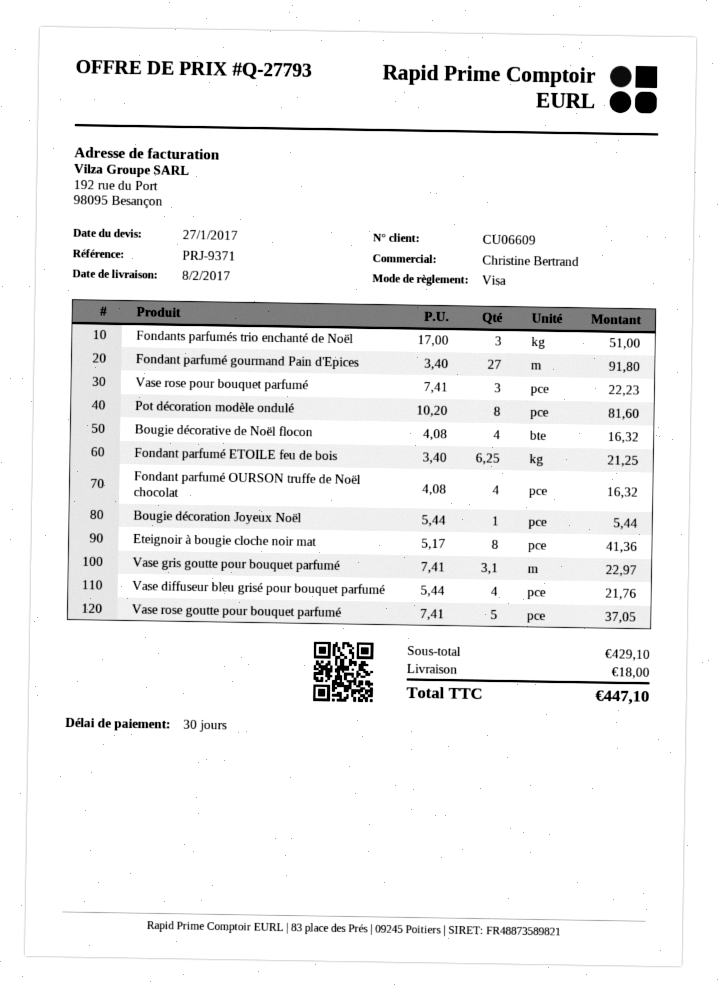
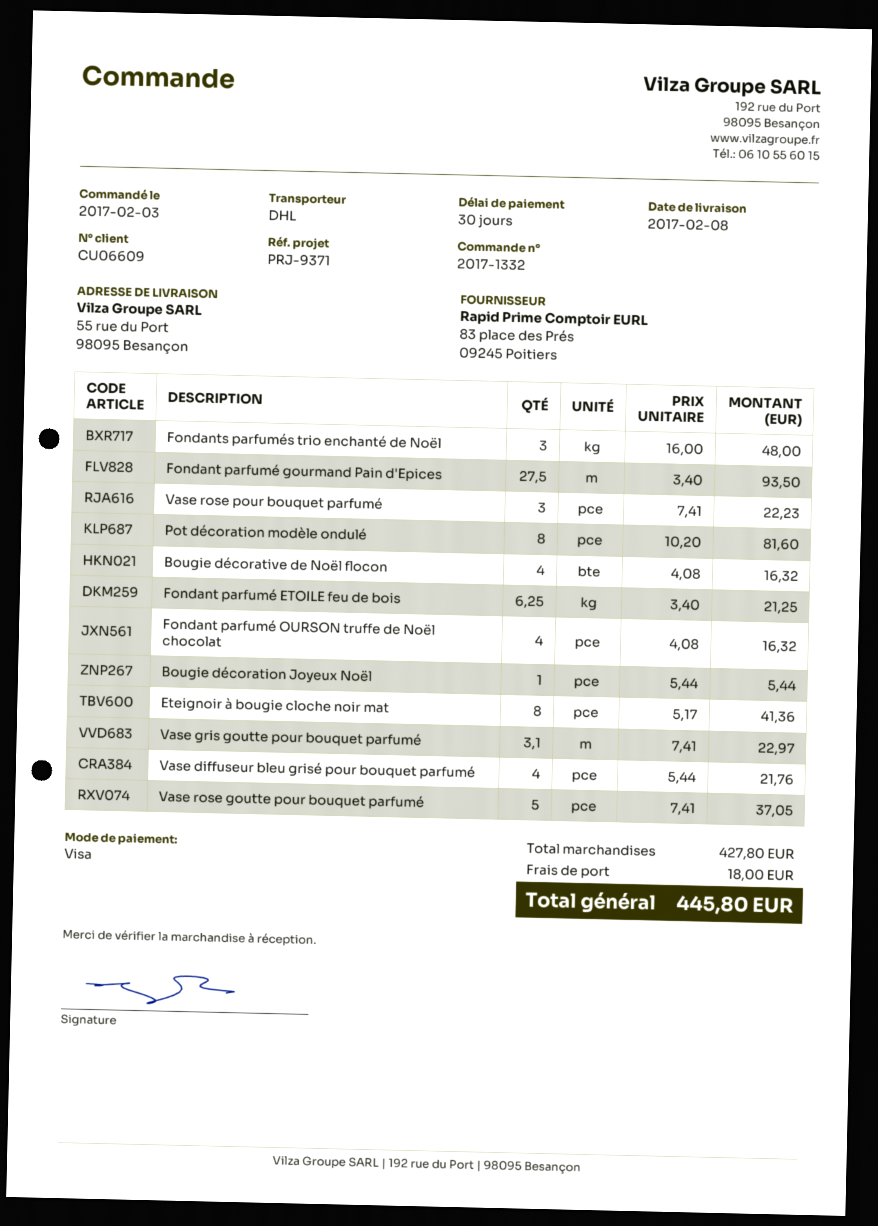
Fondants parfumés trio enchanté de Noël: 3 x 17.00 = 51.00 -> 3 x 16.00 = 48.00
Fondant parfumé gourmand Pain d'Epices: 27 x 3.40 = 91.80 -> 27.5 x 3.40 = 93.50
subtotal: 429.10 -> 427.80
total: 447.10 -> 445.80

